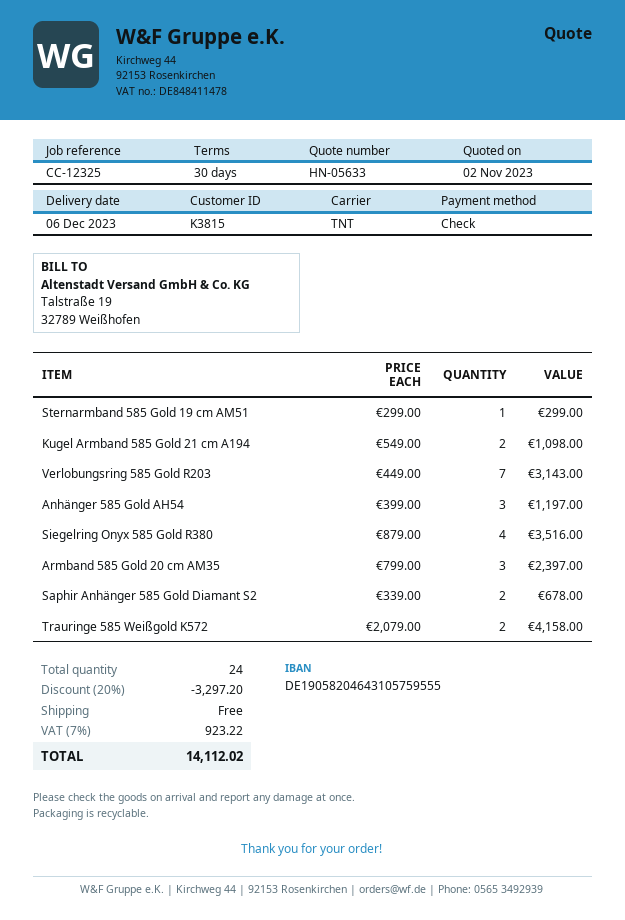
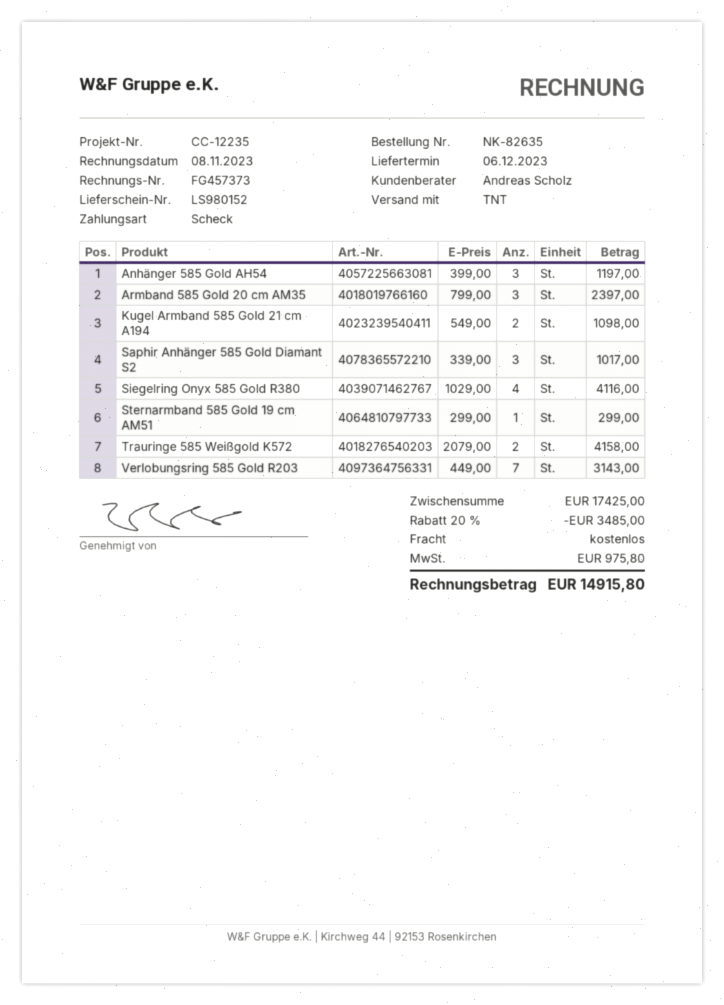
reference: CC-12325 -> CC-12235
Siegelring Onyx 585 Gold R380: 4 x 879.00 = 3516.00 -> 4 x 1029.00 = 4116.00
Saphir Anhänger 585 Gold Diamant S2: 2 x 339.00 = 678.00 -> 3 x 339.00 = 1017.00
discount: 20% = 3297.20 -> 20% = 3485.00
tax: 923.22 -> 975.80
total: 14112.02 -> 14915.80

